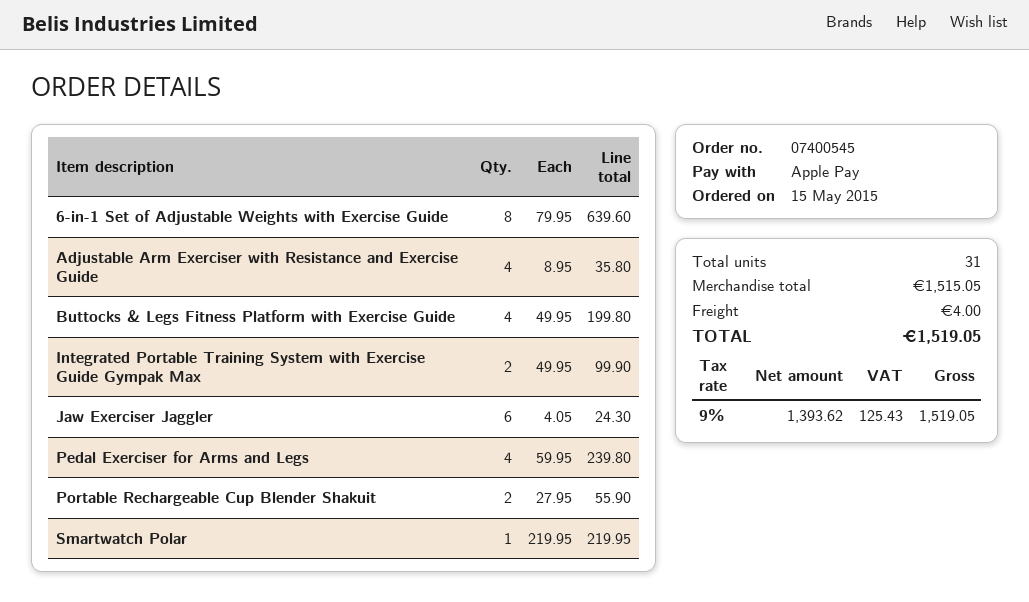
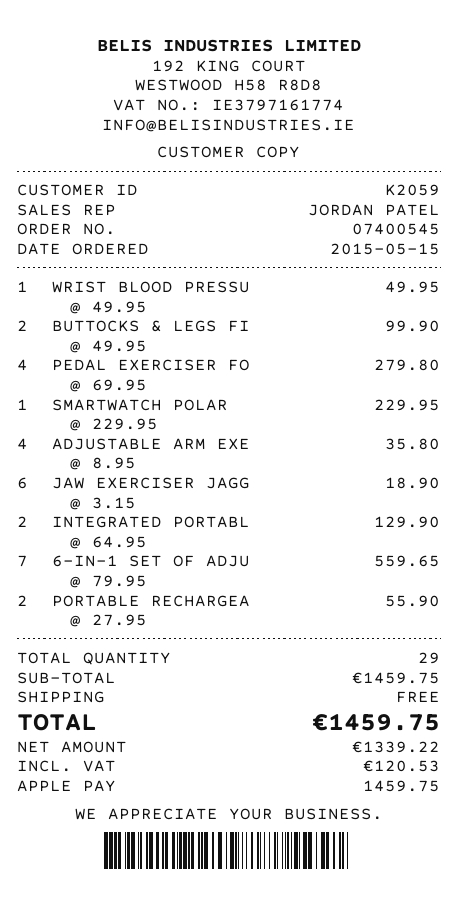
6-in-1 Set of Adjustable Weights with Exercise Guide: 8 x 79.95 = 639.60 -> 7 x 79.95 = 559.65
Buttocks & Legs Fitness Platform with Exercise Guide: 4 x 49.95 = 199.80 -> 2 x 49.95 = 99.90
Integrated Portable Training System with Exercise Guide Gympak Max: 2 x 49.95 = 99.90 -> 2 x 64.95 = 129.90
Jaw Exerciser Jaggler: 6 x 4.05 = 24.30 -> 6 x 3.15 = 18.90
Pedal Exerciser for Arms and Legs: 4 x 59.95 = 239.80 -> 4 x 69.95 = 279.80
Smartwatch Polar: 1 x 219.95 = 219.95 -> 1 x 229.95 = 229.95
WRIST BLOOD PRESSU: none -> 1 x 49.95 = 49.95
total quantity: 31 -> 29
subtotal: 1515.05 -> 1459.75
shipping: 4.00 -> 0.00
net: 1393.62 -> 1339.22
tax: 125.43 -> 120.53
total: 1519.05 -> 1459.75

